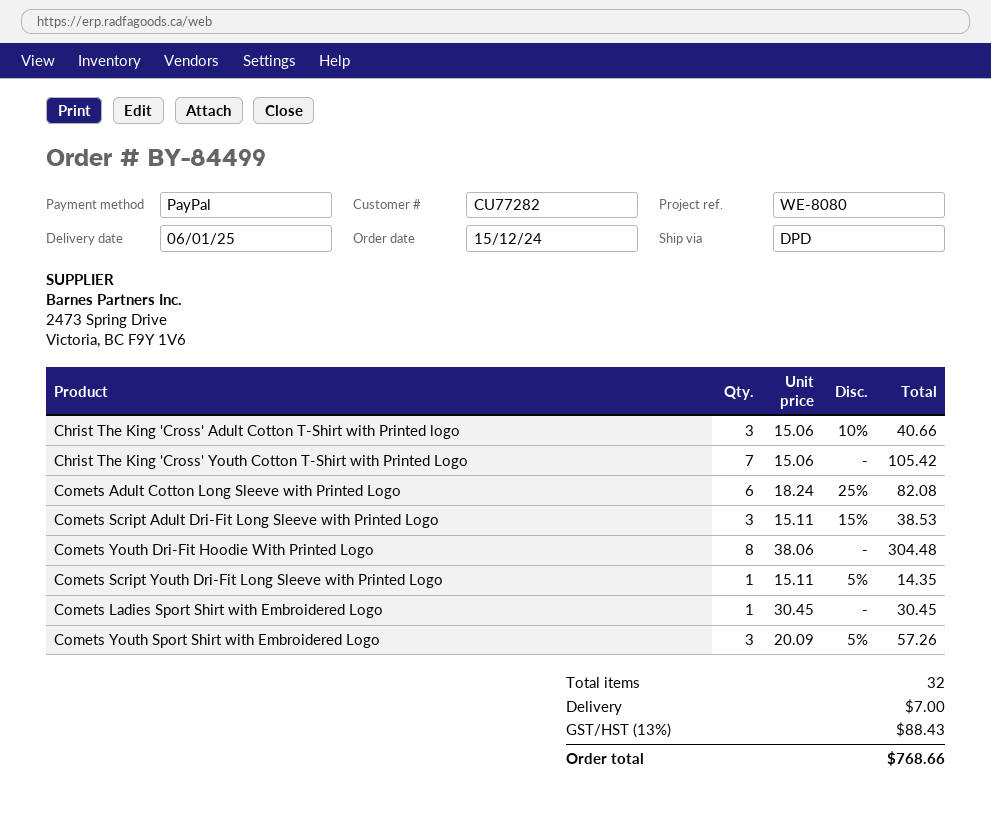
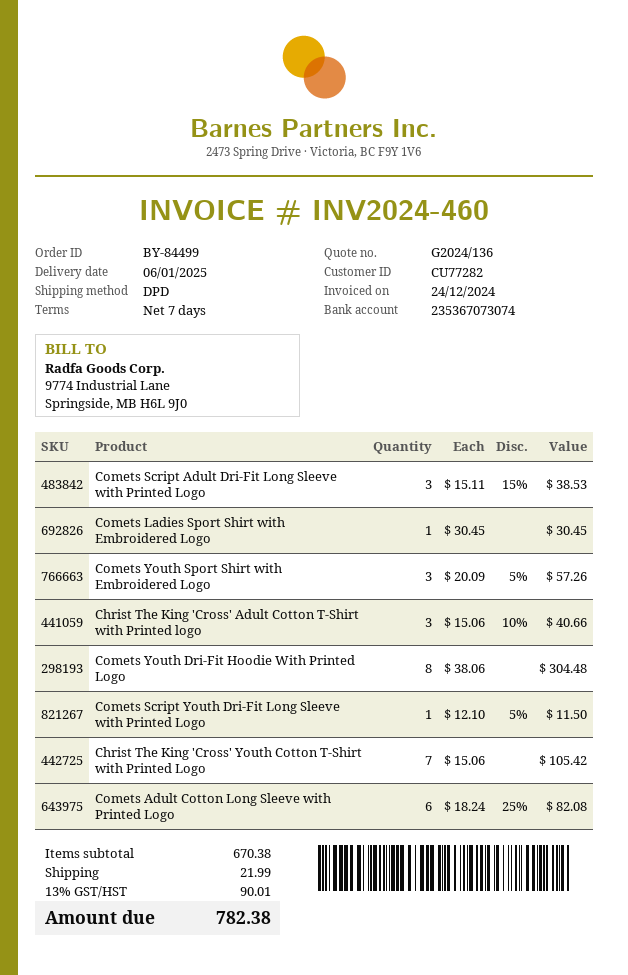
Comets Script Youth Dri-Fit Long Sleeve with Printed Logo: 1 x 15.11 - 5% = 14.35 -> 1 x 12.10 - 5% = 11.50
shipping: 7.00 -> 21.99
tax: 13% = 88.43 -> 13% = 90.01
total: 768.66 -> 782.38

